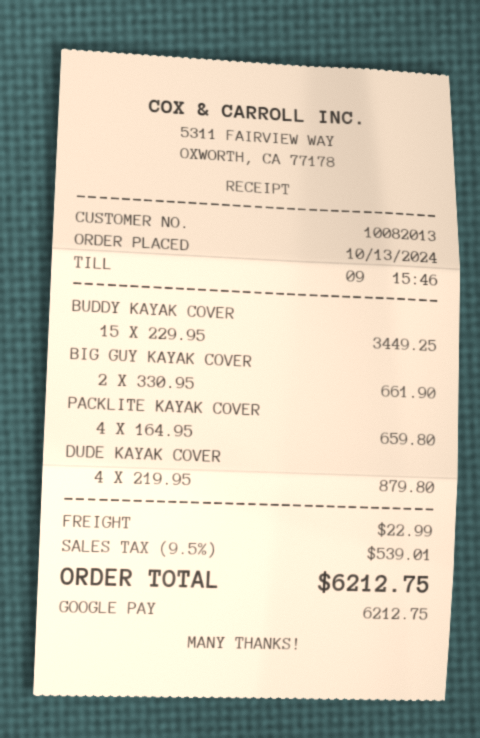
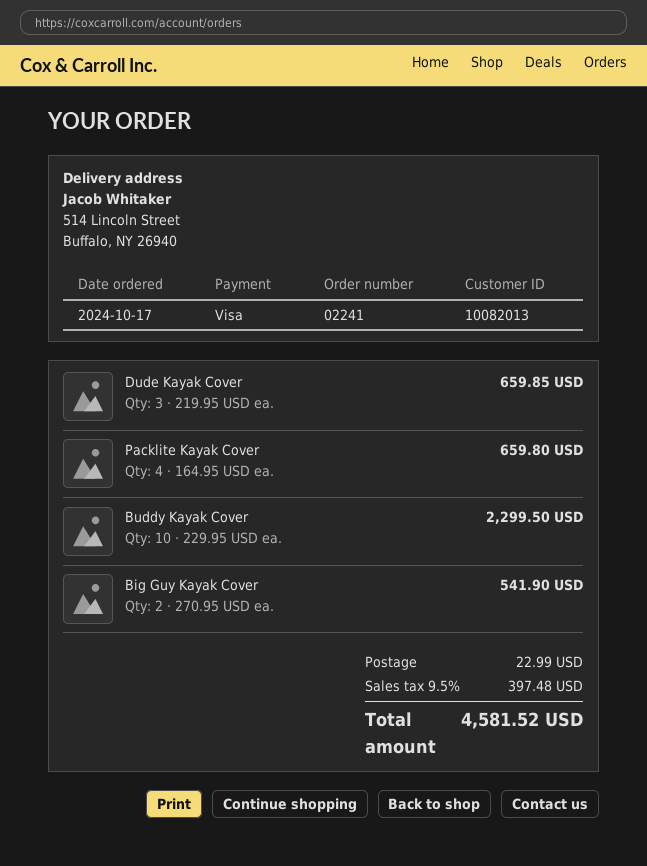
order date: 2024-10-13 -> 2024-10-17
payment method: Google Pay -> Visa
BUDDY KAYAK COVER: 15 x 229.95 = 3449.25 -> 10 x 229.95 = 2299.50
BIG GUY KAYAK COVER: 2 x 330.95 = 661.90 -> 2 x 270.95 = 541.90
DUDE KAYAK COVER: 4 x 219.95 = 879.80 -> 3 x 219.95 = 659.85
tax: 9.5% = 539.01 -> 9.5% = 397.48
total: 6212.75 -> 4581.52

